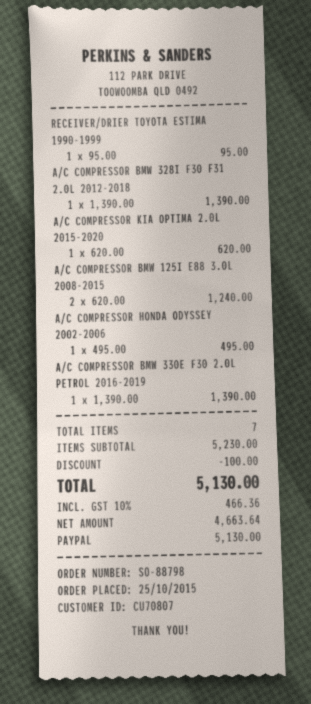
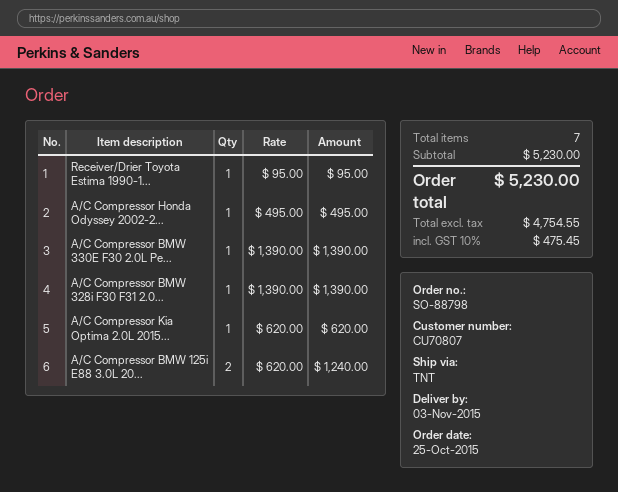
discount: 100.00 -> none
net: 4663.64 -> 4754.55
tax: 10% = 466.36 -> 10% = 475.45
total: 5130.00 -> 5230.00

